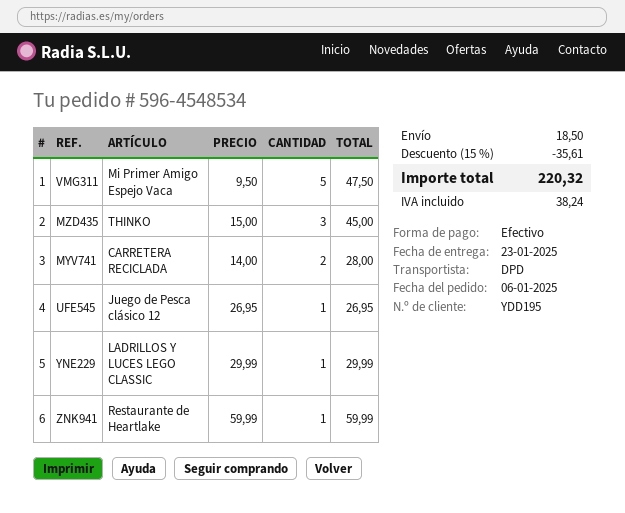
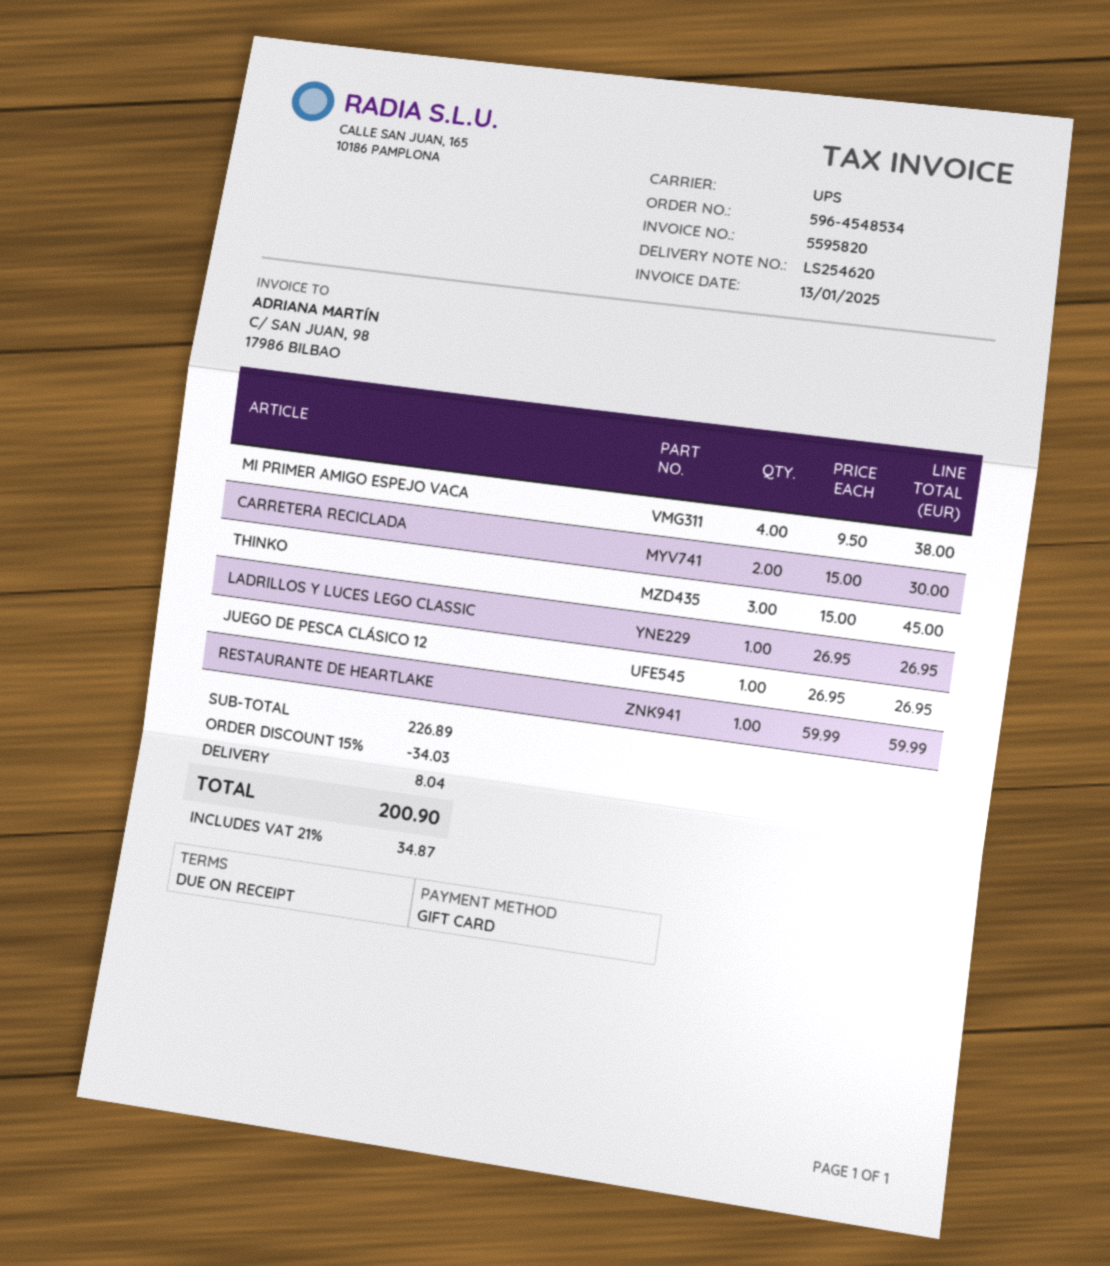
payment method: cash -> gift card
shipping method: DPD -> UPS
Mi Primer Amigo Espejo Vaca: 5 x 9.50 = 47.50 -> 4 x 9.50 = 38.00
CARRETERA RECICLADA: 2 x 14.00 = 28.00 -> 2 x 15.00 = 30.00
LADRILLOS Y LUCES LEGO CLASSIC: 1 x 29.99 = 29.99 -> 1 x 26.95 = 26.95
discount: 15% = 35.61 -> 15% = 34.03
shipping: 18.50 -> 8.04
tax: 38.24 -> 34.87
total: 220.32 -> 200.90

